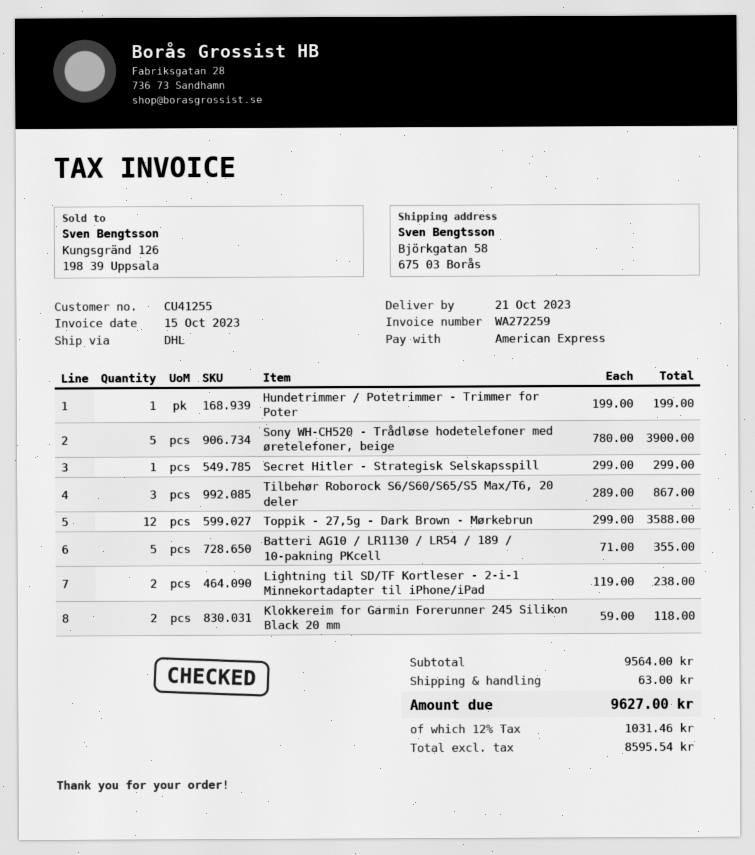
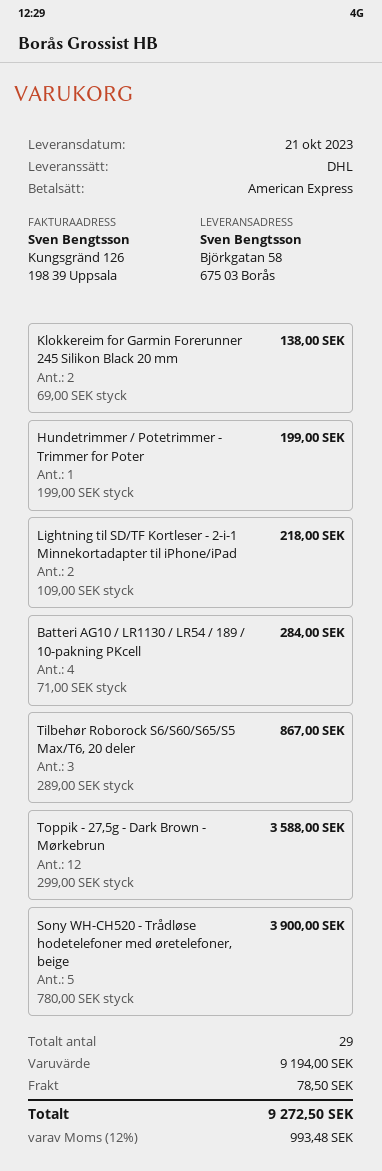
Secret Hitler - Strategisk Selskapsspill: 1 x 299.00 = 299.00 -> none
Batteri AG10 / LR1130 / LR54 / 189 / 10-pakning PKcell: 5 x 71.00 = 355.00 -> 4 x 71.00 = 284.00
Lightning til SD/TF Kortleser - 2-i-1 Minnekortadapter til iPhone/iPad: 2 x 119.00 = 238.00 -> 2 x 109.00 = 218.00
Klokkereim for Garmin Forerunner 245 Silikon Black 20 mm: 2 x 59.00 = 118.00 -> 2 x 69.00 = 138.00
subtotal: 9564.00 -> 9194.00
shipping: 63.00 -> 78.50
tax: 12% = 1031.46 -> 12% = 993.48
total: 9627.00 -> 9272.50

